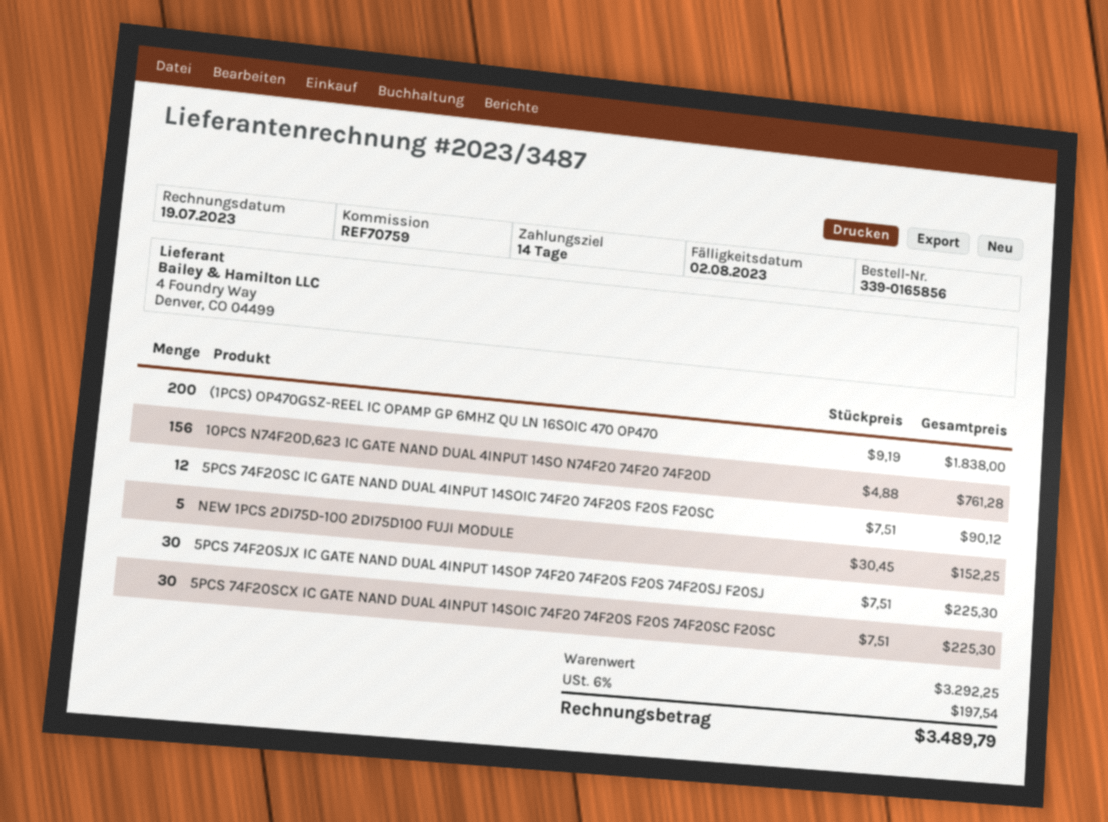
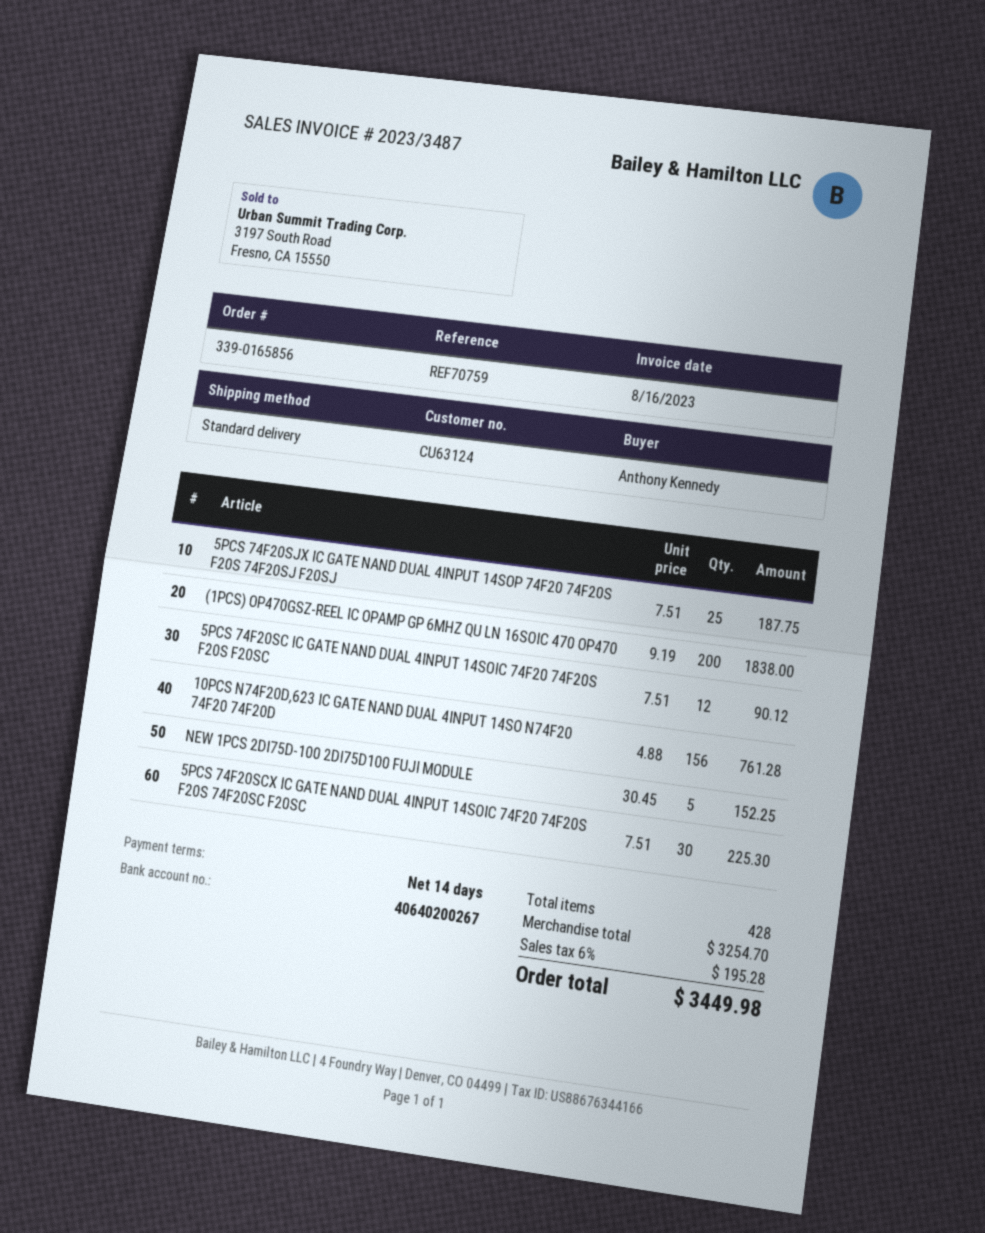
invoice date: 2023-07-19 -> 2023-08-16
5PCS 74F20SJX IC GATE NAND DUAL 4INPUT 14SOP 74F20 74F20S F20S 74F20SJ F20SJ: 30 x 7.51 = 225.30 -> 25 x 7.51 = 187.75
subtotal: 3292.25 -> 3254.70
tax: 6% = 197.54 -> 6% = 195.28
total: 3489.79 -> 3449.98

